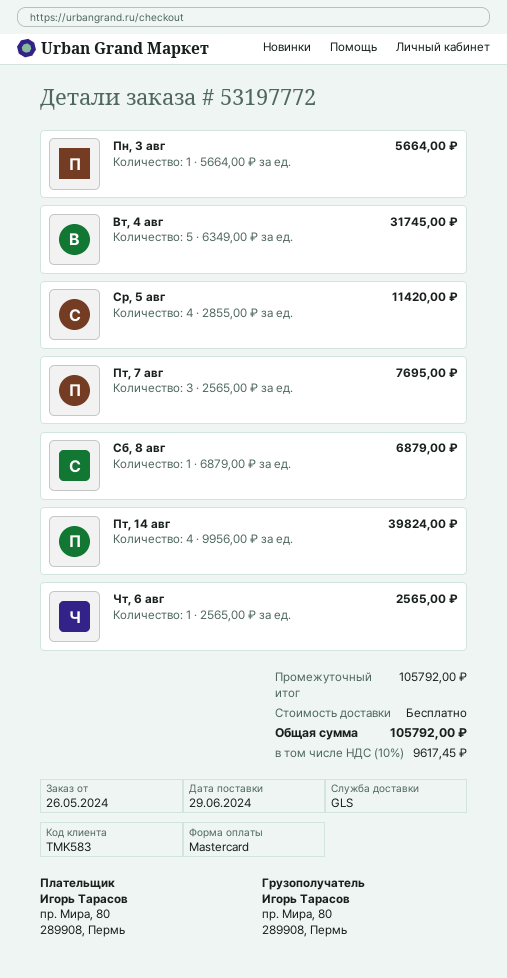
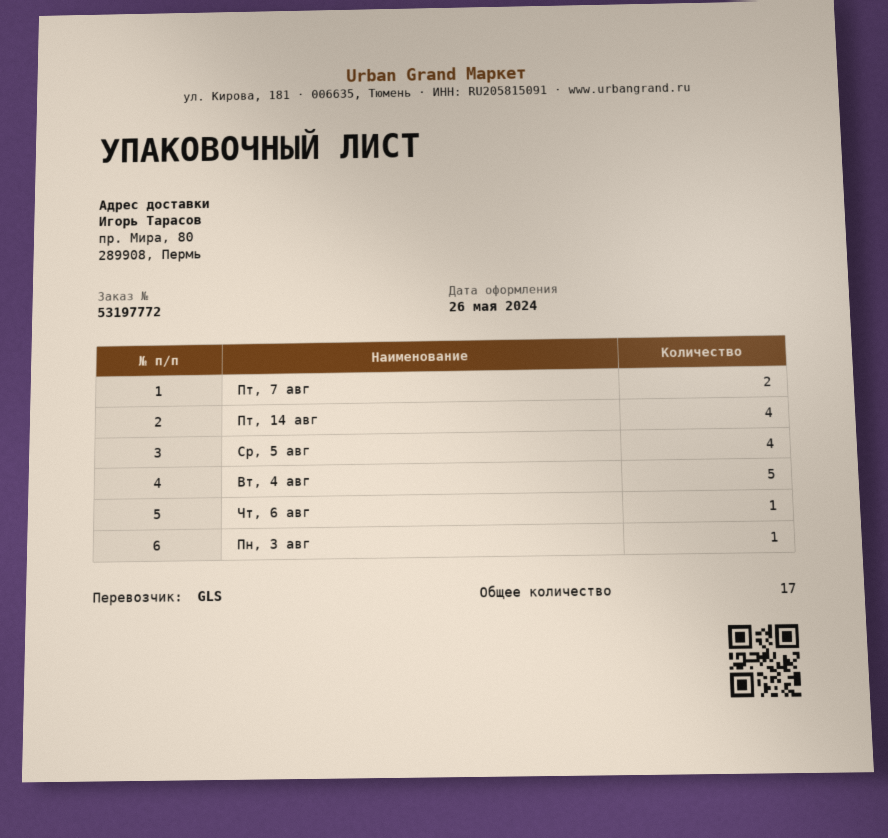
Пт, 7 авг: 3 -> 2
Сб, 8 авг: 1 -> none

